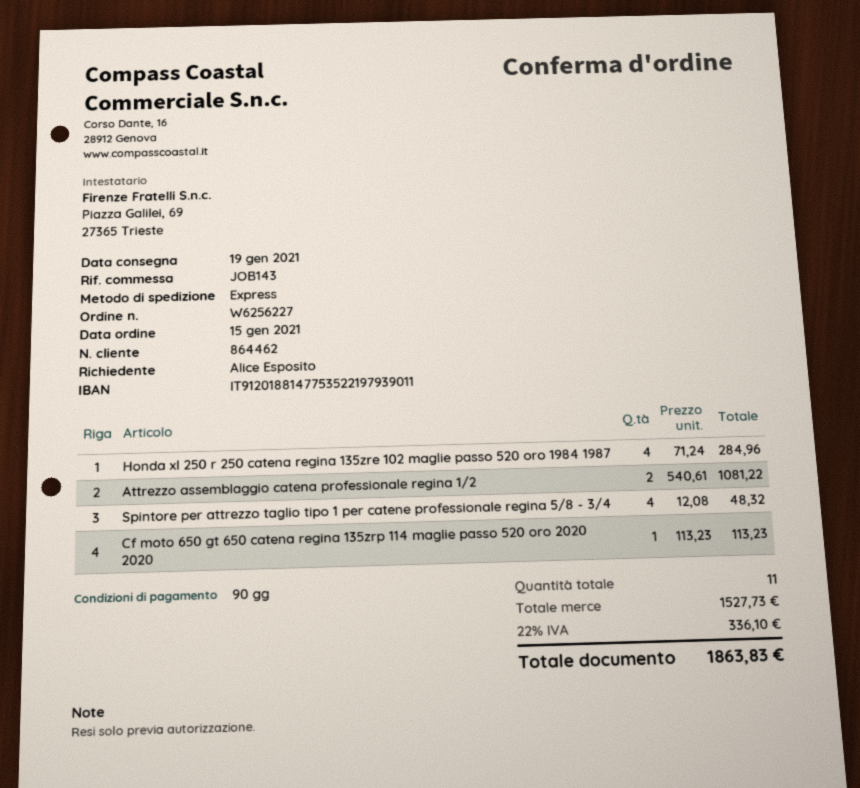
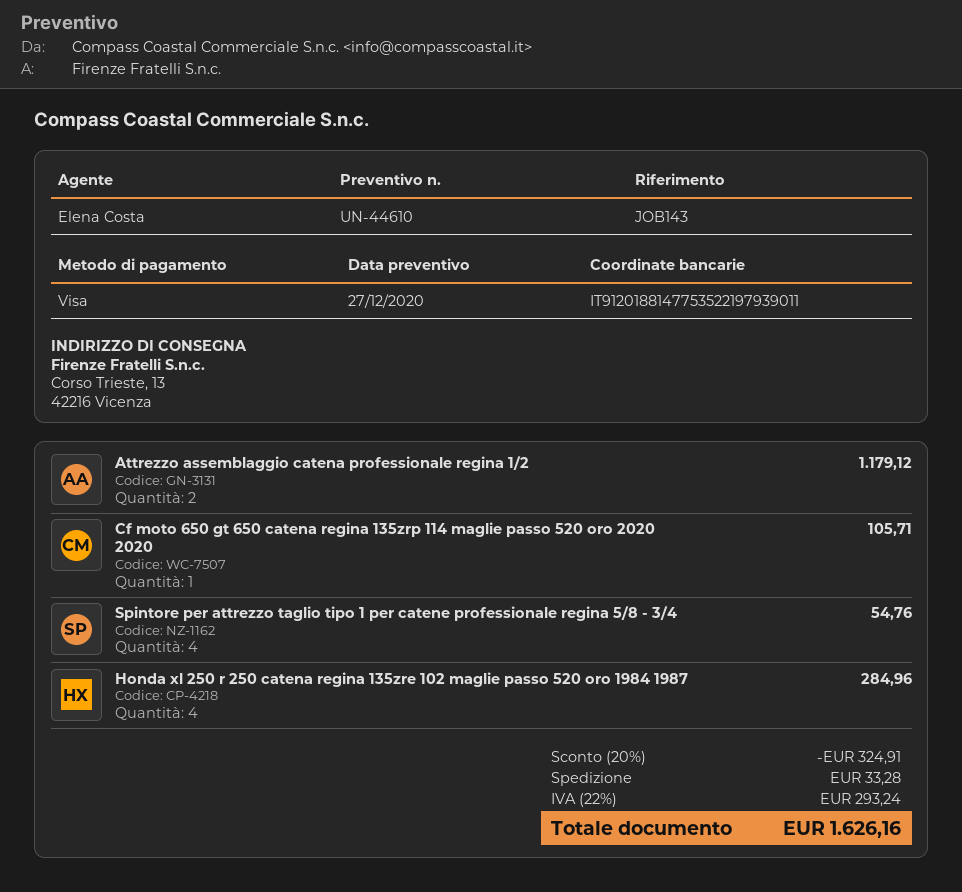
Attrezzo assemblaggio catena professionale regina 1/2: 2 for 1081.22 -> 2 for 1179.12
Spintore per attrezzo taglio tipo 1 per catene professionale regina 5/8 - 3/4: 4 for 48.32 -> 4 for 54.76
Cf moto 650 gt 650 catena regina 135zrp 114 maglie passo 520 oro 2020 2020: 1 for 113.23 -> 1 for 105.71
discount: none -> 20% = 324.91
shipping: none -> 33.28
tax: 22% = 336.10 -> 22% = 293.24
total: 1863.83 -> 1626.16

